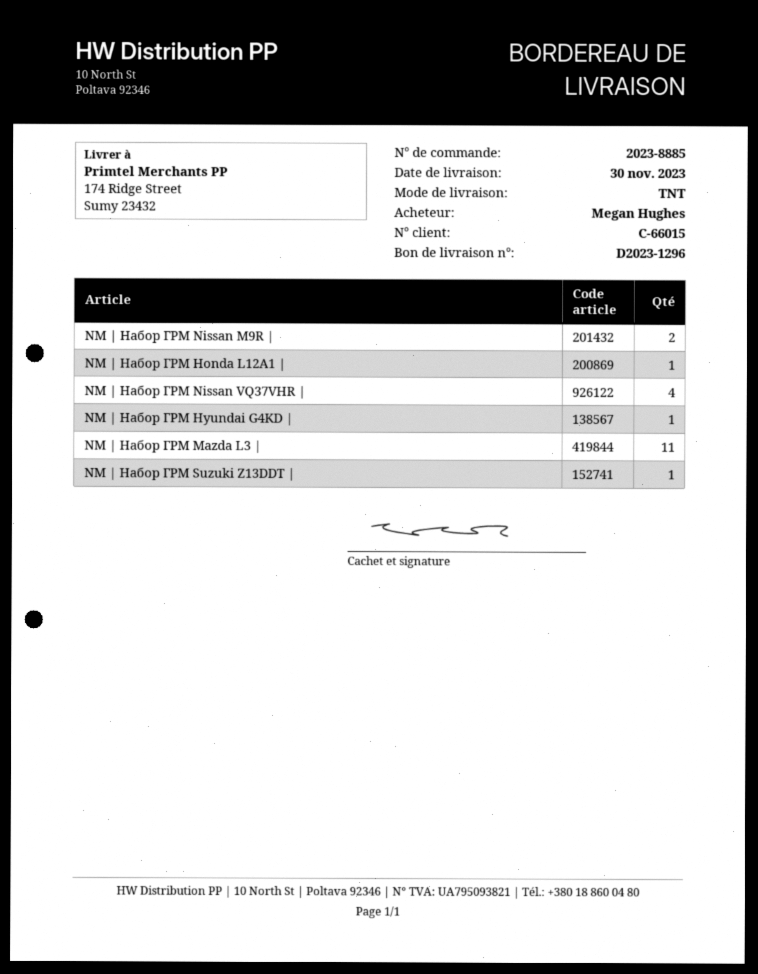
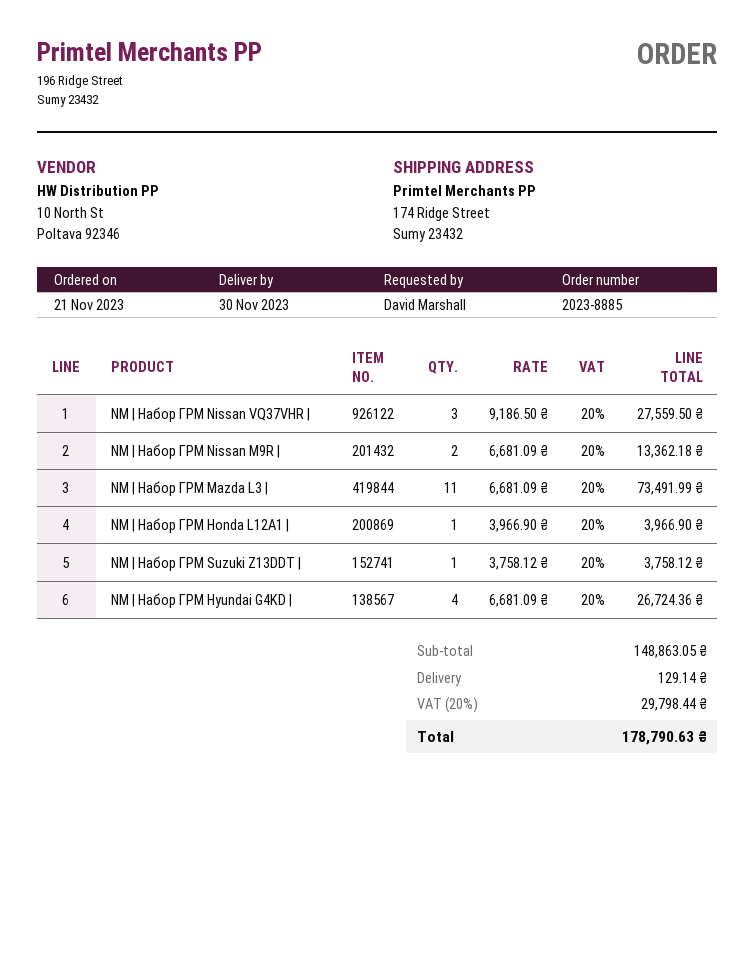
ordered by: Megan Hughes -> David Marshall
NM | Набор ГРМ Nissan VQ37VHR |: 4 -> 3
NM | Набор ГРМ Hyundai G4KD |: 1 -> 4

